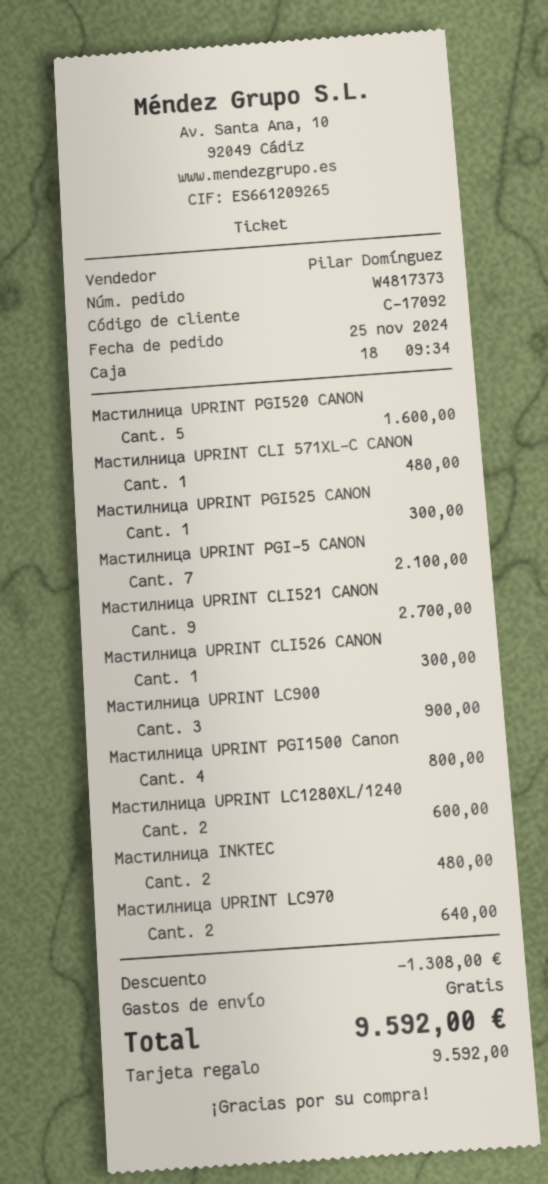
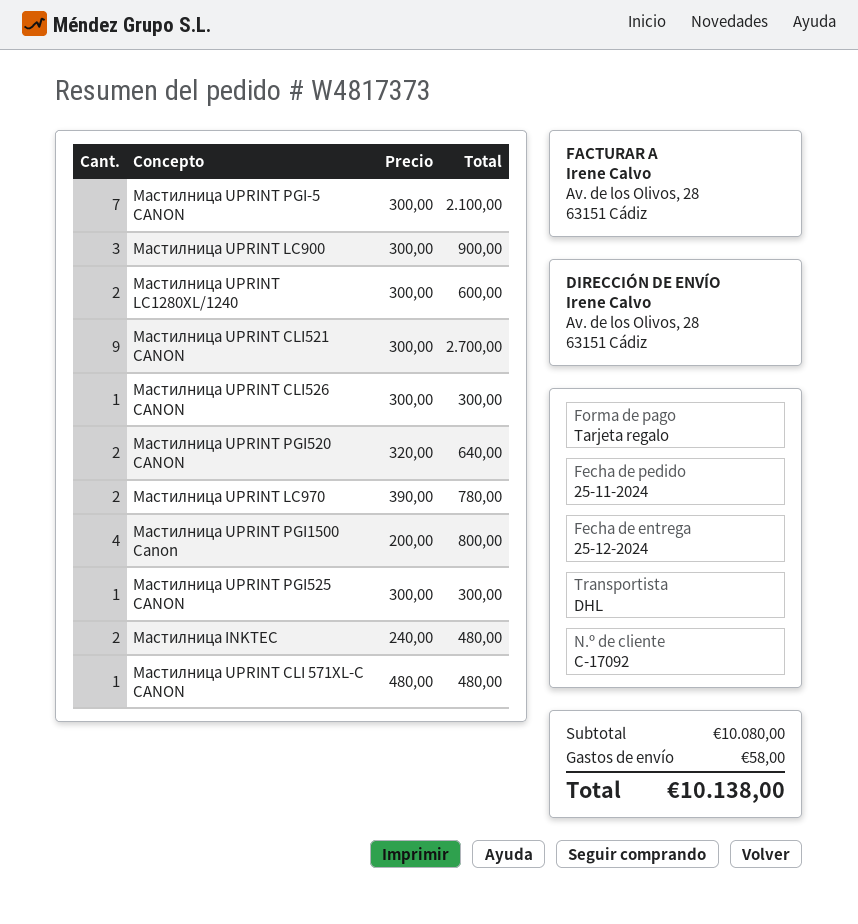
Мастилница UPRINT PGI520 CANON: 5 for 1600.00 -> 2 for 640.00
Мастилница UPRINT LC970: 2 for 640.00 -> 2 for 780.00
discount: 1308.00 -> none
shipping: 0.00 -> 58.00
total: 9592.00 -> 10138.00

